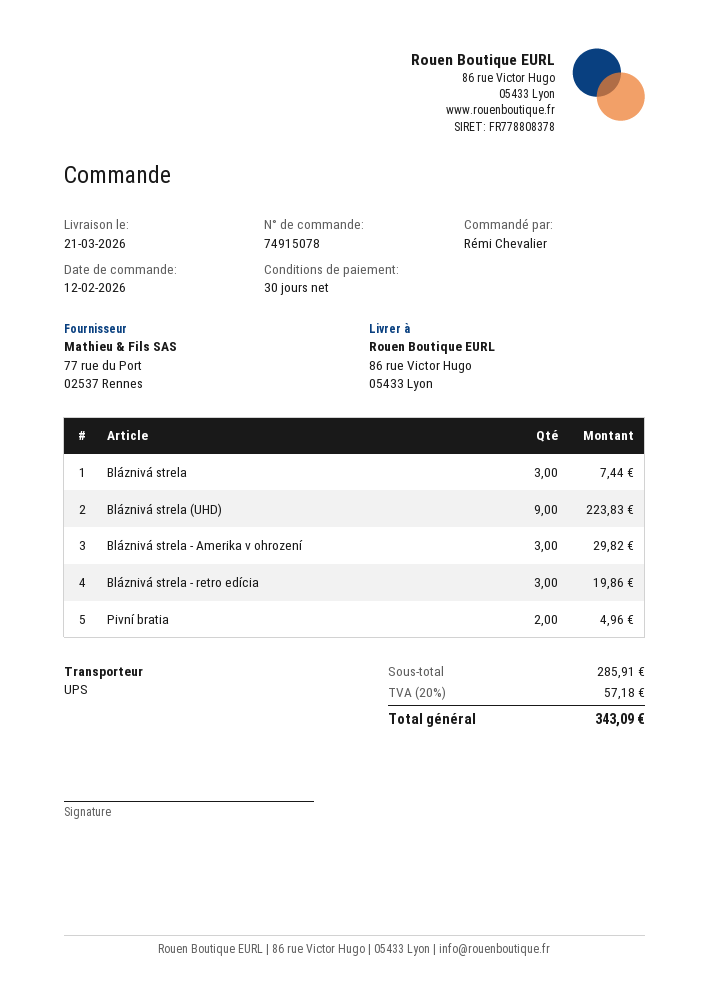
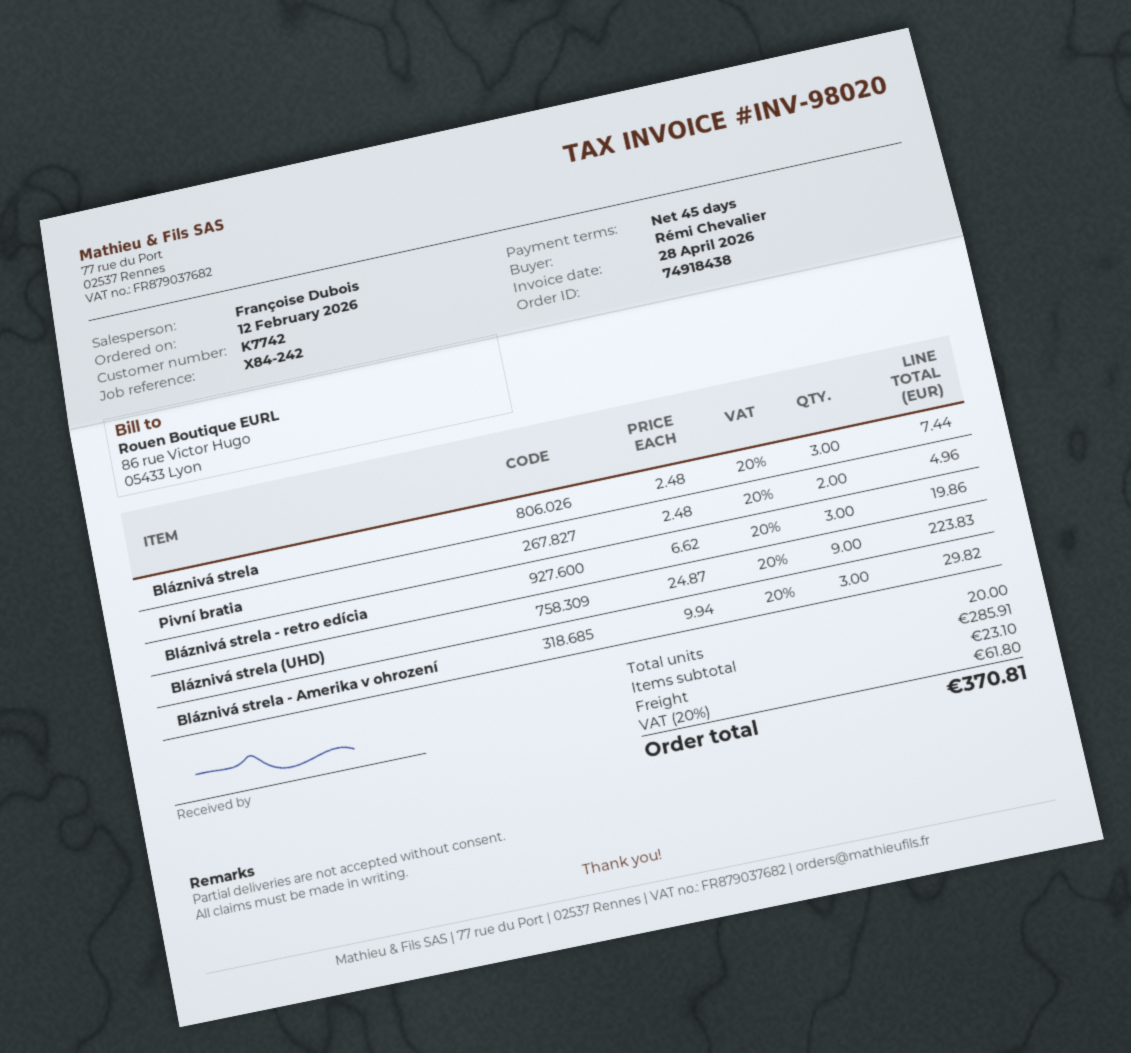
order number: 74915078 -> 74918438
payment terms: 30 days -> 45 days
shipping: none -> 23.10
tax: 20% = 57.18 -> 20% = 61.80
total: 343.09 -> 370.81

